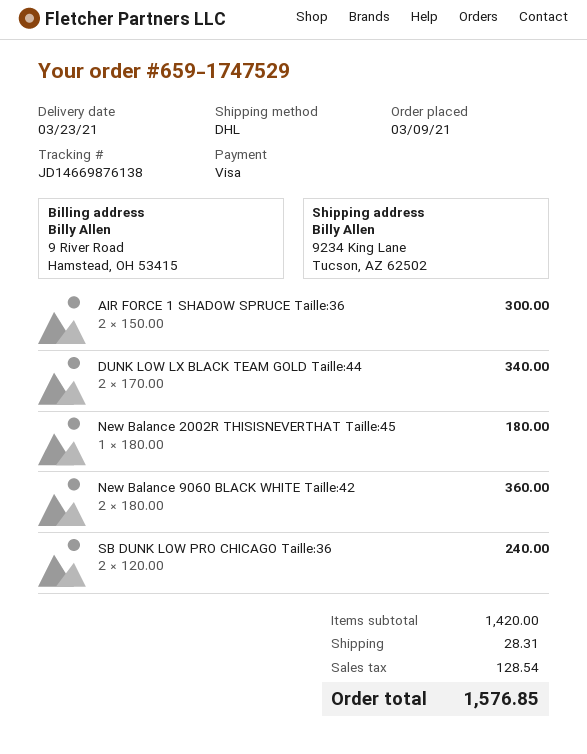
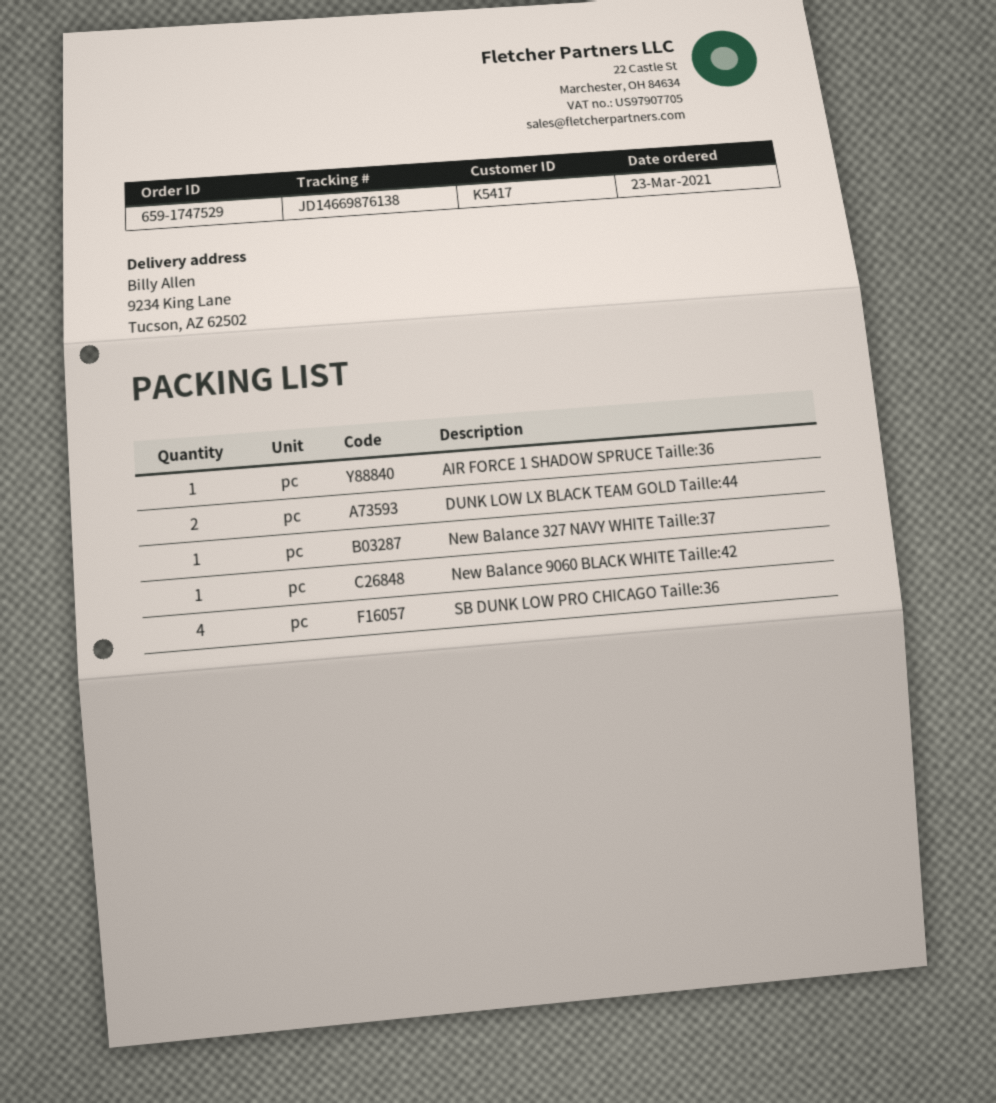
order date: 2021-03-09 -> 2021-03-23
AIR FORCE 1 SHADOW SPRUCE Taille:36: 2 -> 1
New Balance 2002R THISISNEVERTHAT Taille:45: 1 -> none
New Balance 9060 BLACK WHITE Taille:42: 2 -> 1
SB DUNK LOW PRO CHICAGO Taille:36: 2 -> 4
New Balance 327 NAVY WHITE Taille:37: none -> 1

